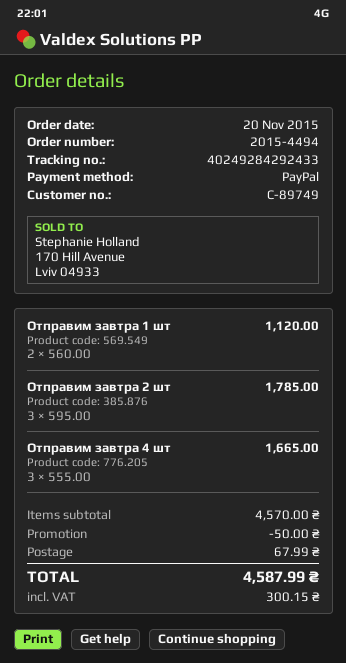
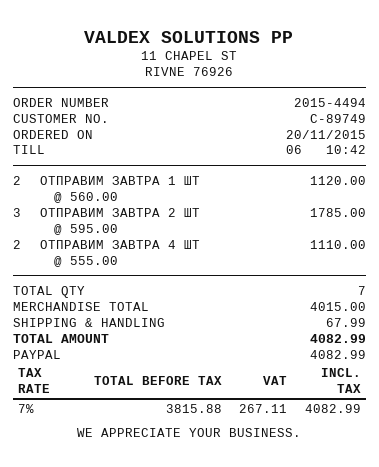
Отправим завтра 4 шт: 3 x 555.00 = 1665.00 -> 2 x 555.00 = 1110.00
subtotal: 4570.00 -> 4015.00
discount: 50.00 -> none
tax: 300.15 -> 267.11
total: 4587.99 -> 4082.99

